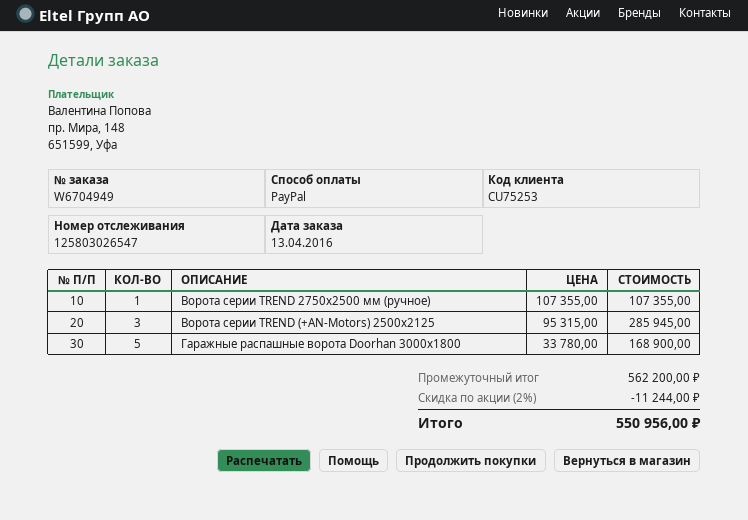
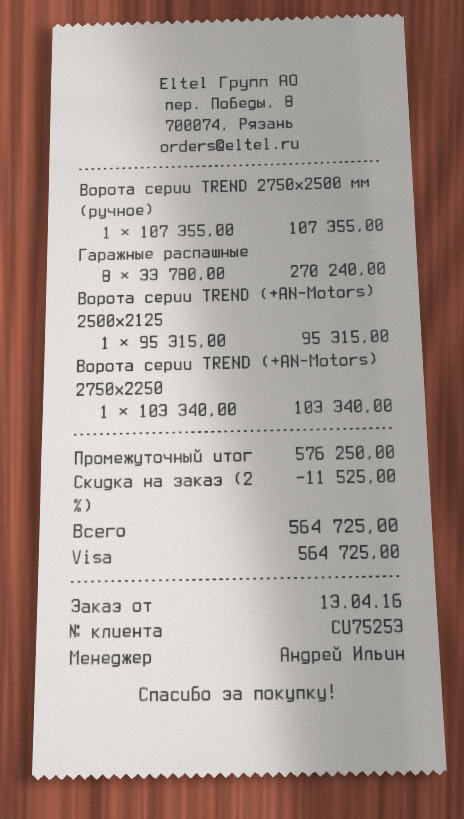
payment method: PayPal -> Visa
Ворота серии TREND (+AN‑Motors) 2500х2125: 3 x 95315.00 = 285945.00 -> 1 x 95315.00 = 95315.00
Гаражные распашные ворота Doorhan 3000x1800: 5 x 33780.00 = 168900.00 -> 8 x 33780.00 = 270240.00
Ворота серии TREND (+AN‑Motors) 2750х2250: none -> 1 x 103340.00 = 103340.00
subtotal: 562200.00 -> 576250.00
discount: 2% = 11244.00 -> 2% = 11525.00
total: 550956.00 -> 564725.00

